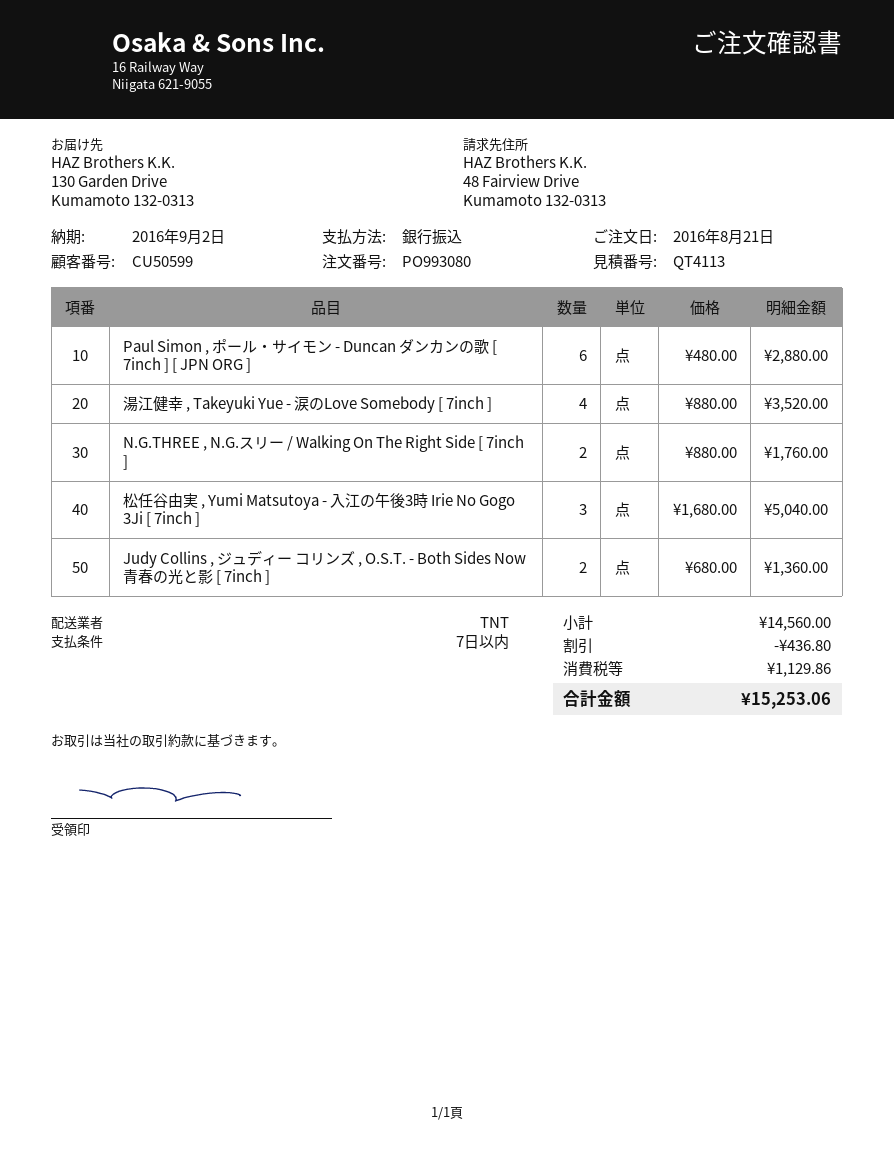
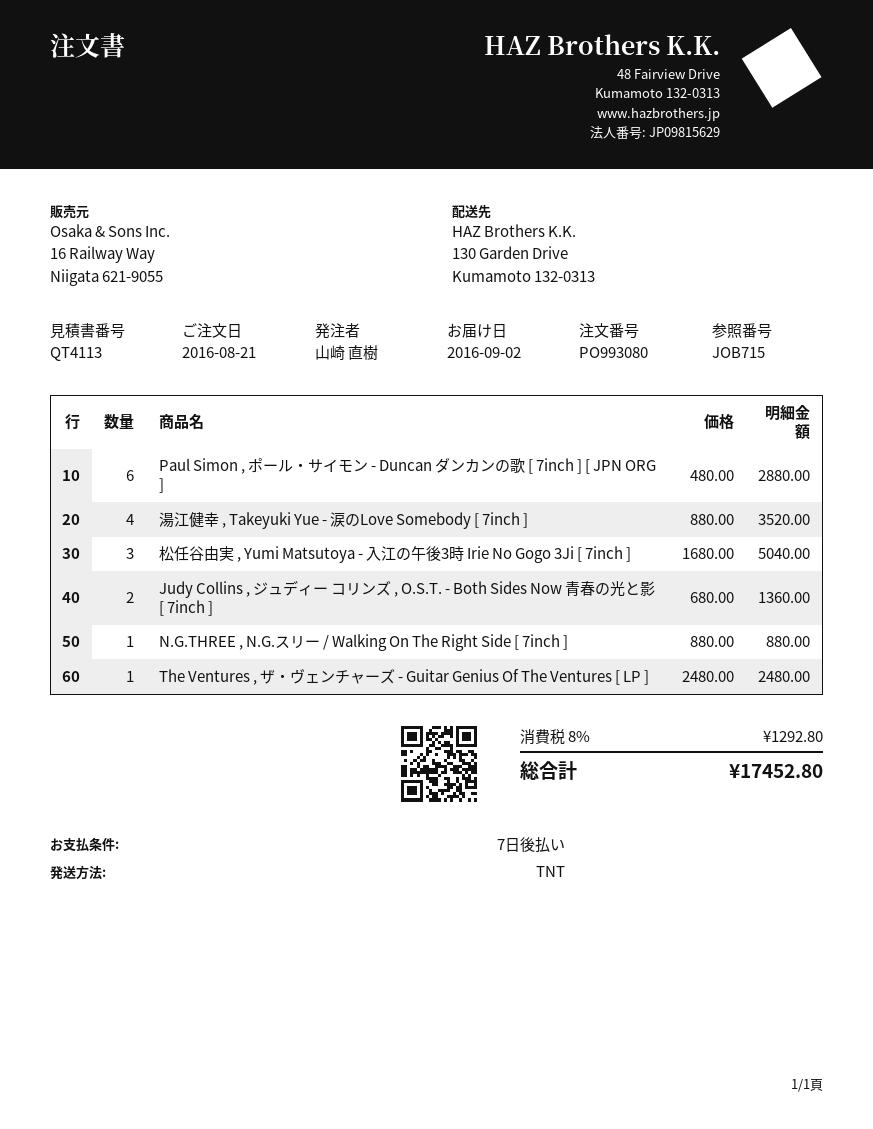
N.G.THREE , N.G.スリー / Walking On The Right Side [ 7inch ]: 2 x 880.00 = 1760.00 -> 1 x 880.00 = 880.00
The Ventures , ザ・ヴェンチャーズ - Guitar Genius Of The Ventures [ LP ]: none -> 1 x 2480.00 = 2480.00
discount: 436.80 -> none
tax: 1129.86 -> 1292.80
total: 15253.06 -> 17452.80

